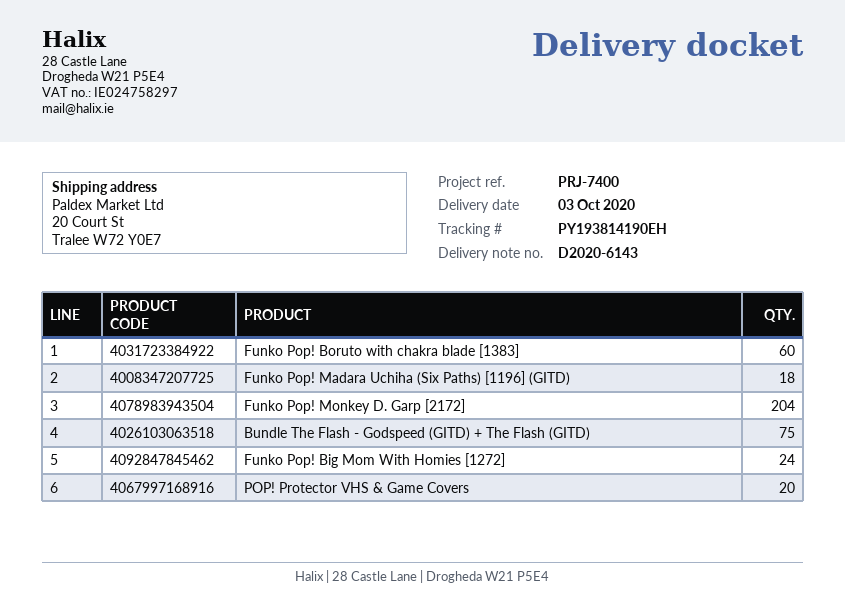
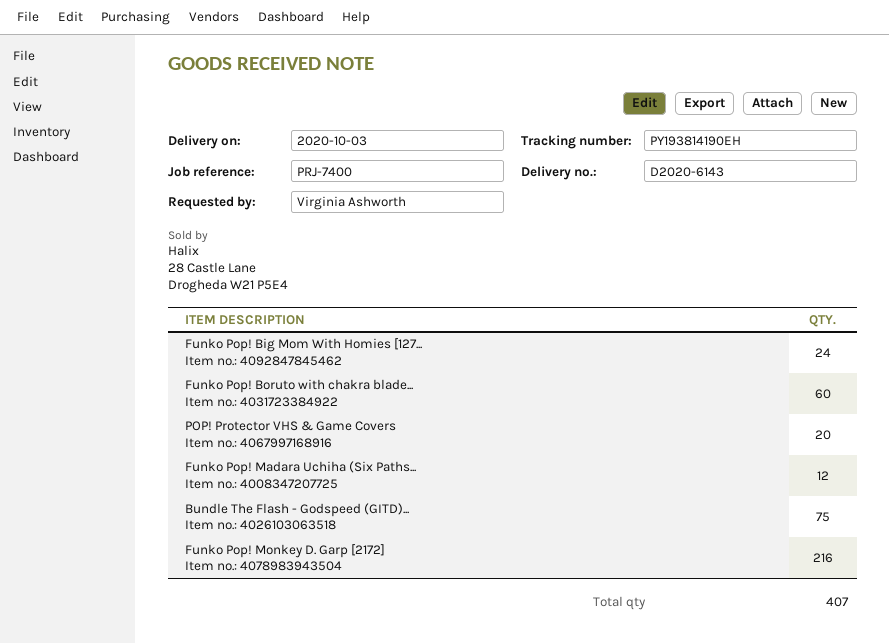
Funko Pop! Madara Uchiha (Six Paths) [1196] (GITD): 18 -> 12
Funko Pop! Monkey D. Garp [2172]: 204 -> 216

